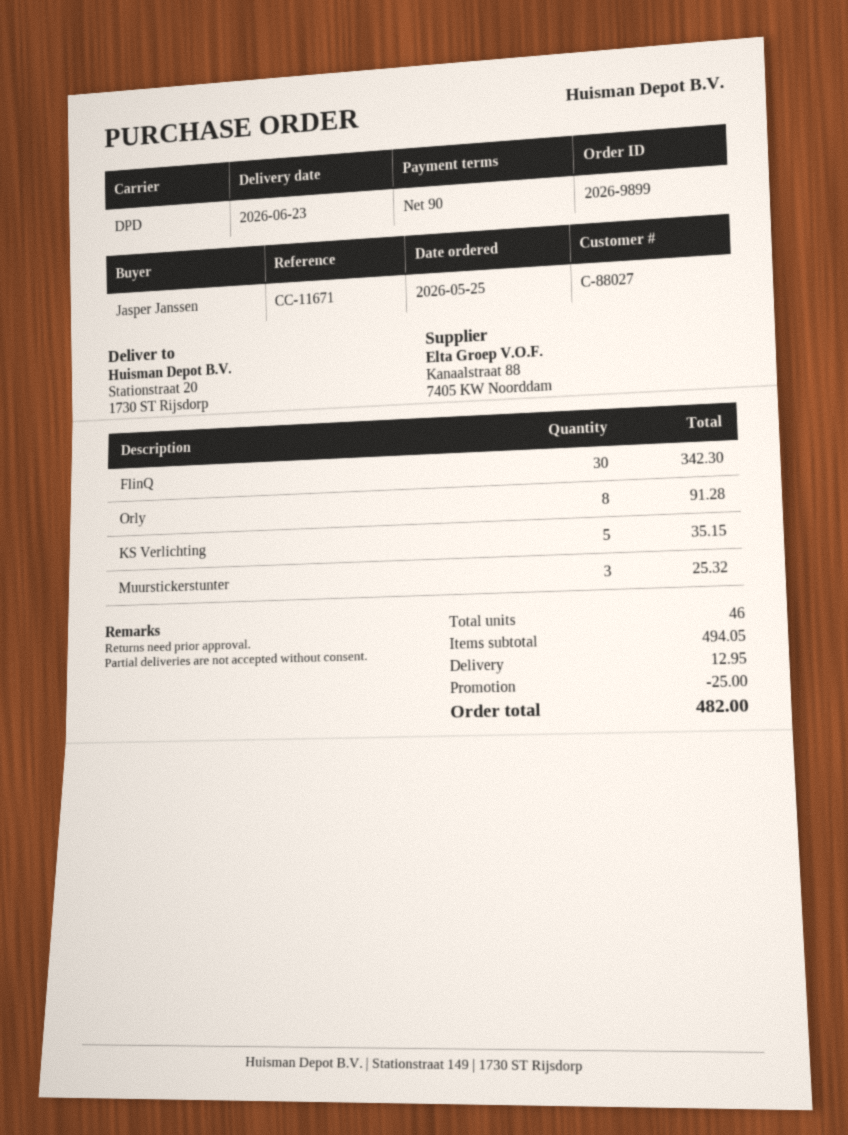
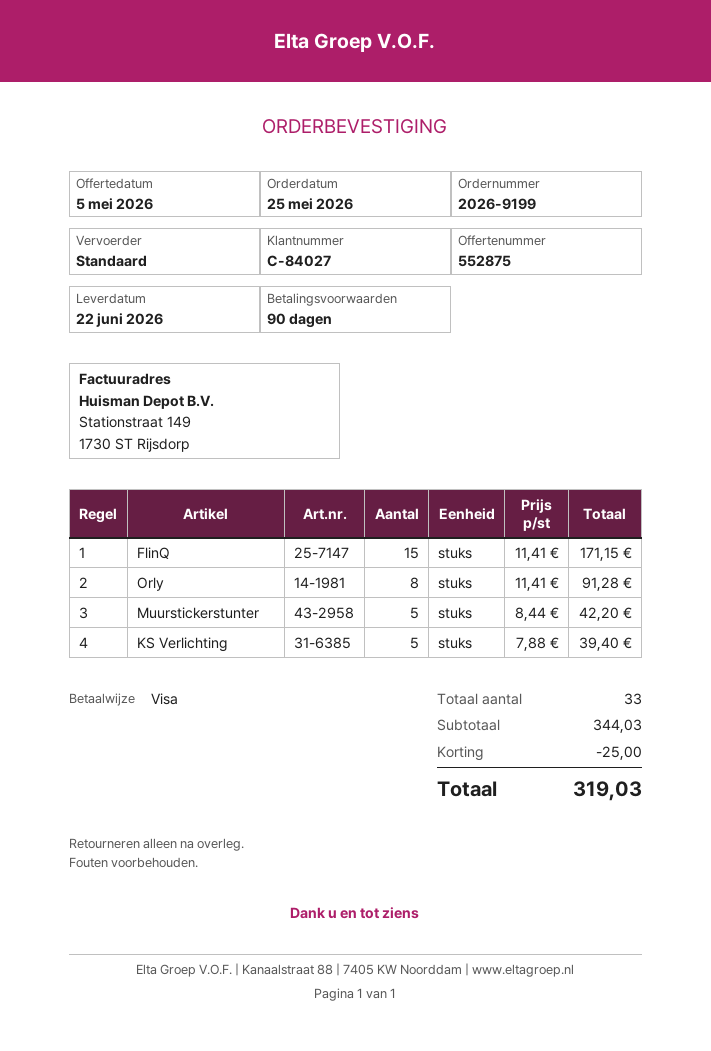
order number: 2026-9899 -> 2026-9199
delivery date: 2026-06-23 -> 2026-06-22
customer number: C-88027 -> C-84027
shipping method: DPD -> standard
FlinQ: 30 for 342.30 -> 15 for 171.15
KS Verlichting: 5 for 35.15 -> 5 for 39.40
Muurstickerstunter: 3 for 25.32 -> 5 for 42.20
total quantity: 46 -> 33
subtotal: 494.05 -> 344.03
shipping: 12.95 -> none
total: 482.00 -> 319.03

